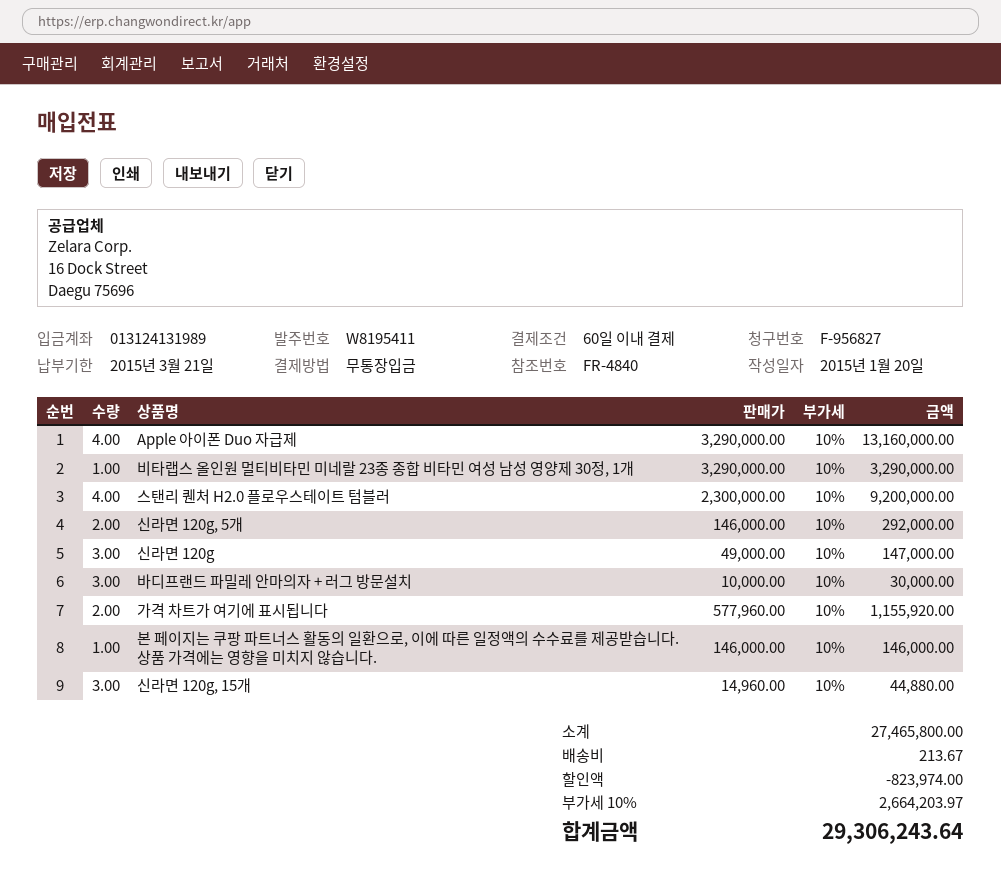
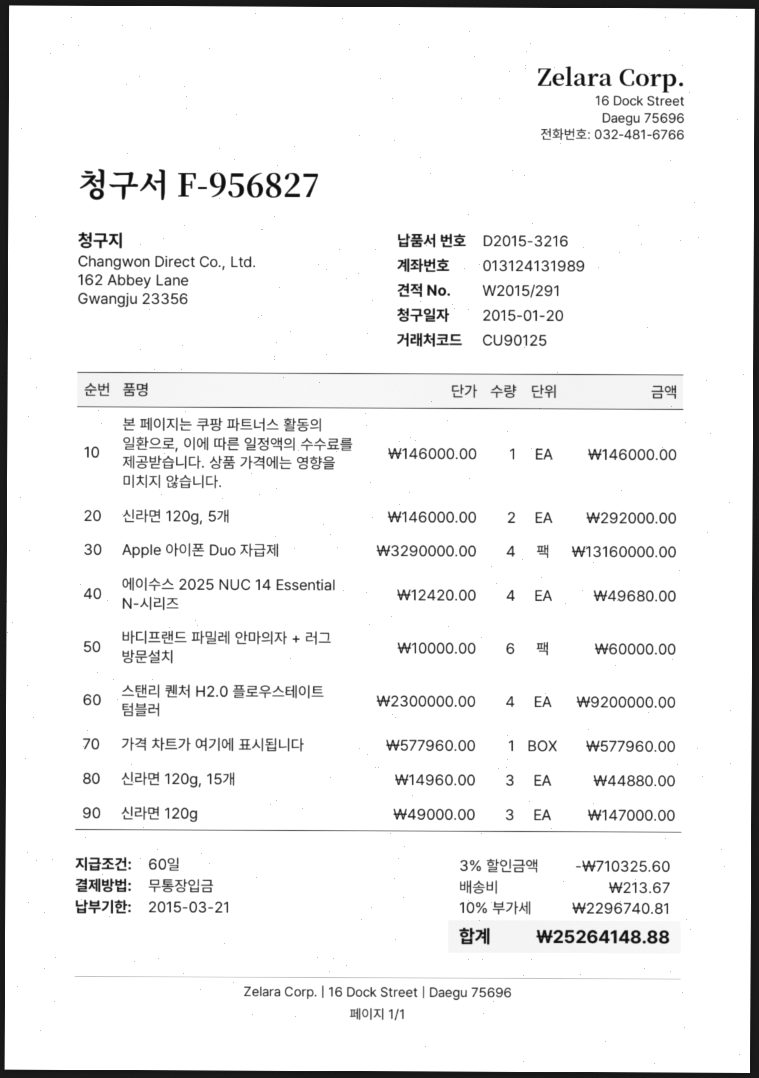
비타랩스 올인원 멀티비타민 미네랄 23종 종합 비타민 여성 남성 영양제 30정, 1개: 1 x 3290000.00 = 3290000.00 -> none
바디프랜드 파밀레 안마의자 + 러그 방문설치: 3 x 10000.00 = 30000.00 -> 6 x 10000.00 = 60000.00
가격 차트가 여기에 표시됩니다: 2 x 577960.00 = 1155920.00 -> 1 x 577960.00 = 577960.00
에이수스 2025 NUC 14 Essential N-시리즈: none -> 4 x 12420.00 = 49680.00
discount: 823974.00 -> 710325.60
tax: 10% = 2664203.97 -> 10% = 2296740.81
total: 29306243.64 -> 25264148.88

